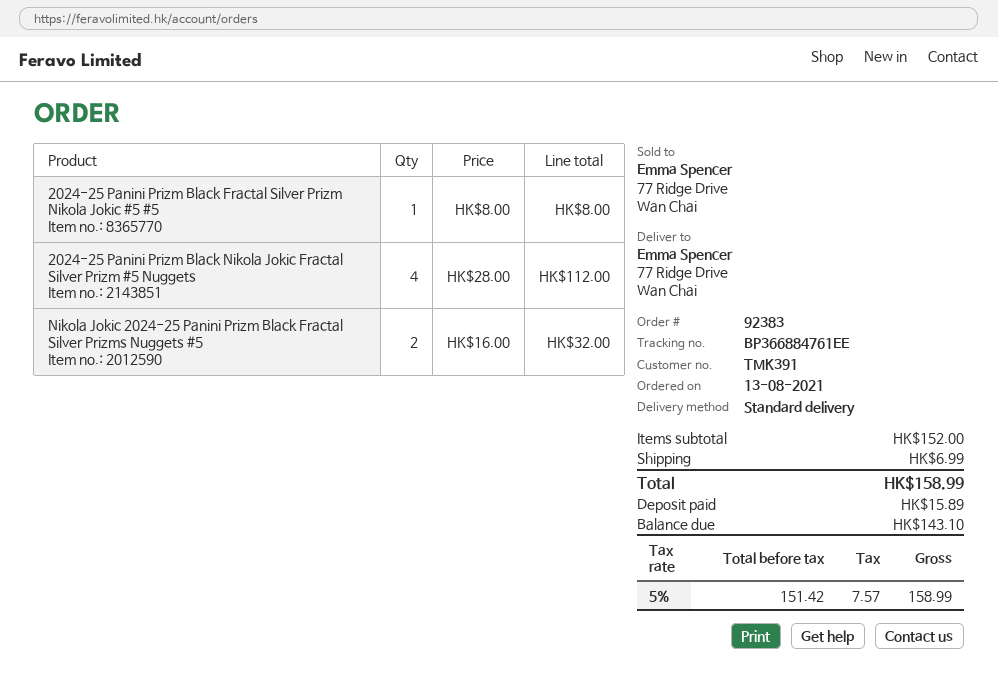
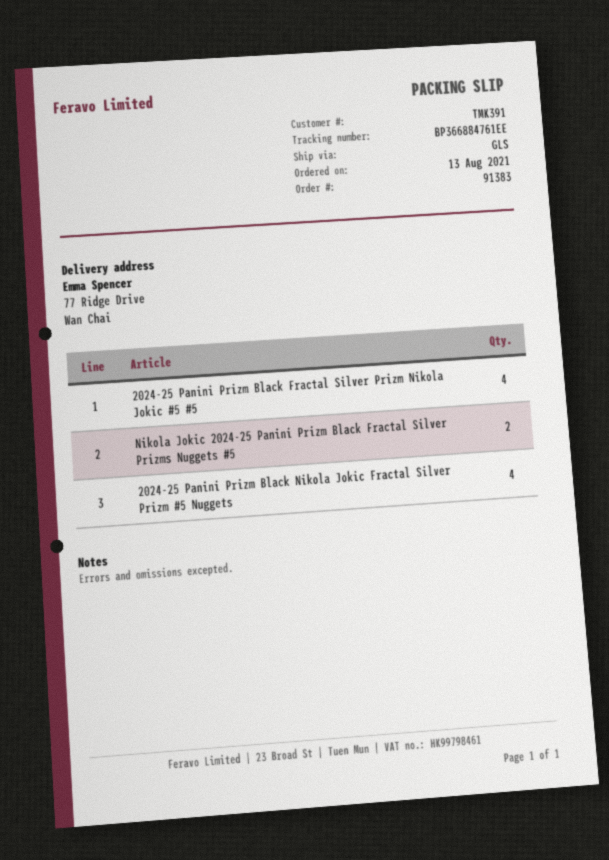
order number: 92383 -> 91383
shipping method: standard -> GLS
2024-25 Panini Prizm Black Fractal Silver Prizm Nikola Jokic #5 #5: 1 -> 4

